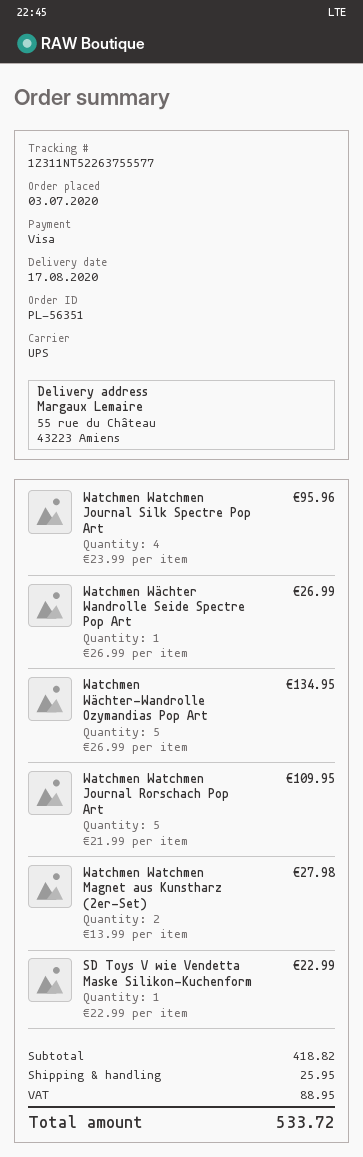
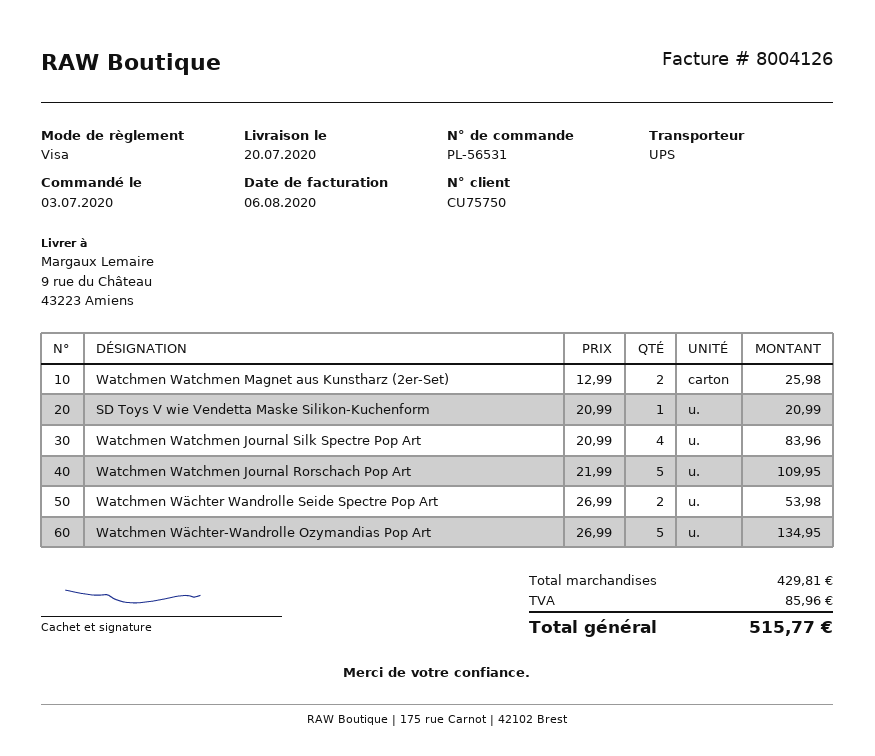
order number: PL-56351 -> PL-56531
delivery date: 2020-08-17 -> 2020-07-20
ship to: 55 rue du Château, 43223 Amiens -> 9 rue du Château, 43223 Amiens
Watchmen Watchmen Journal Silk Spectre Pop Art: 4 x 23.99 = 95.96 -> 4 x 20.99 = 83.96
Watchmen Wächter Wandrolle Seide Spectre Pop Art: 1 x 26.99 = 26.99 -> 2 x 26.99 = 53.98
Watchmen Watchmen Magnet aus Kunstharz (2er-Set): 2 x 13.99 = 27.98 -> 2 x 12.99 = 25.98
SD Toys V wie Vendetta Maske Silikon-Kuchenform: 1 x 22.99 = 22.99 -> 1 x 20.99 = 20.99
subtotal: 418.82 -> 429.81
shipping: 25.95 -> none
tax: 88.95 -> 85.96
total: 533.72 -> 515.77

